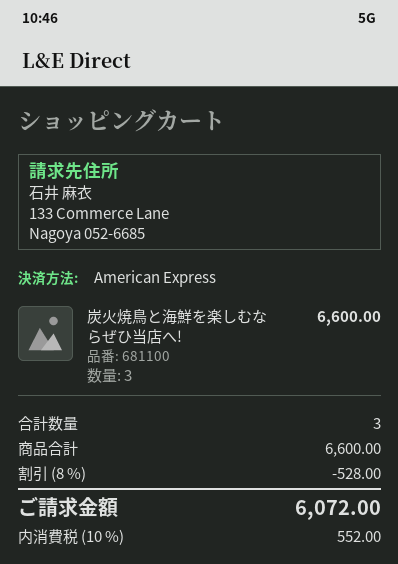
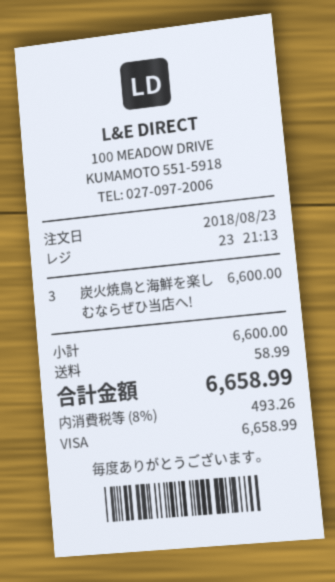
payment method: American Express -> Visa
discount: 8% = 528.00 -> none
shipping: none -> 58.99
tax: 10% = 552.00 -> 8% = 493.26
total: 6072.00 -> 6658.99

